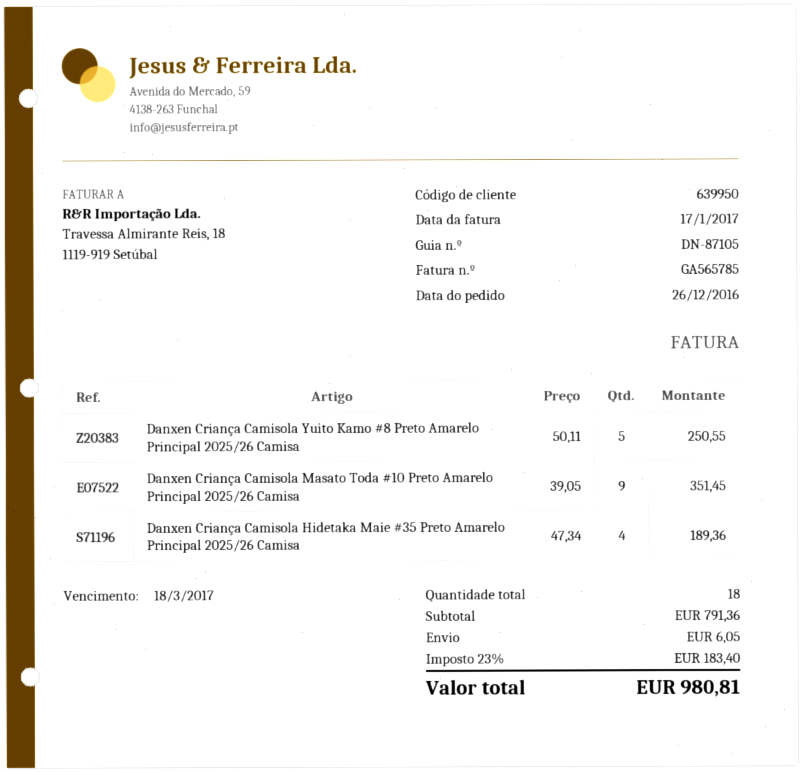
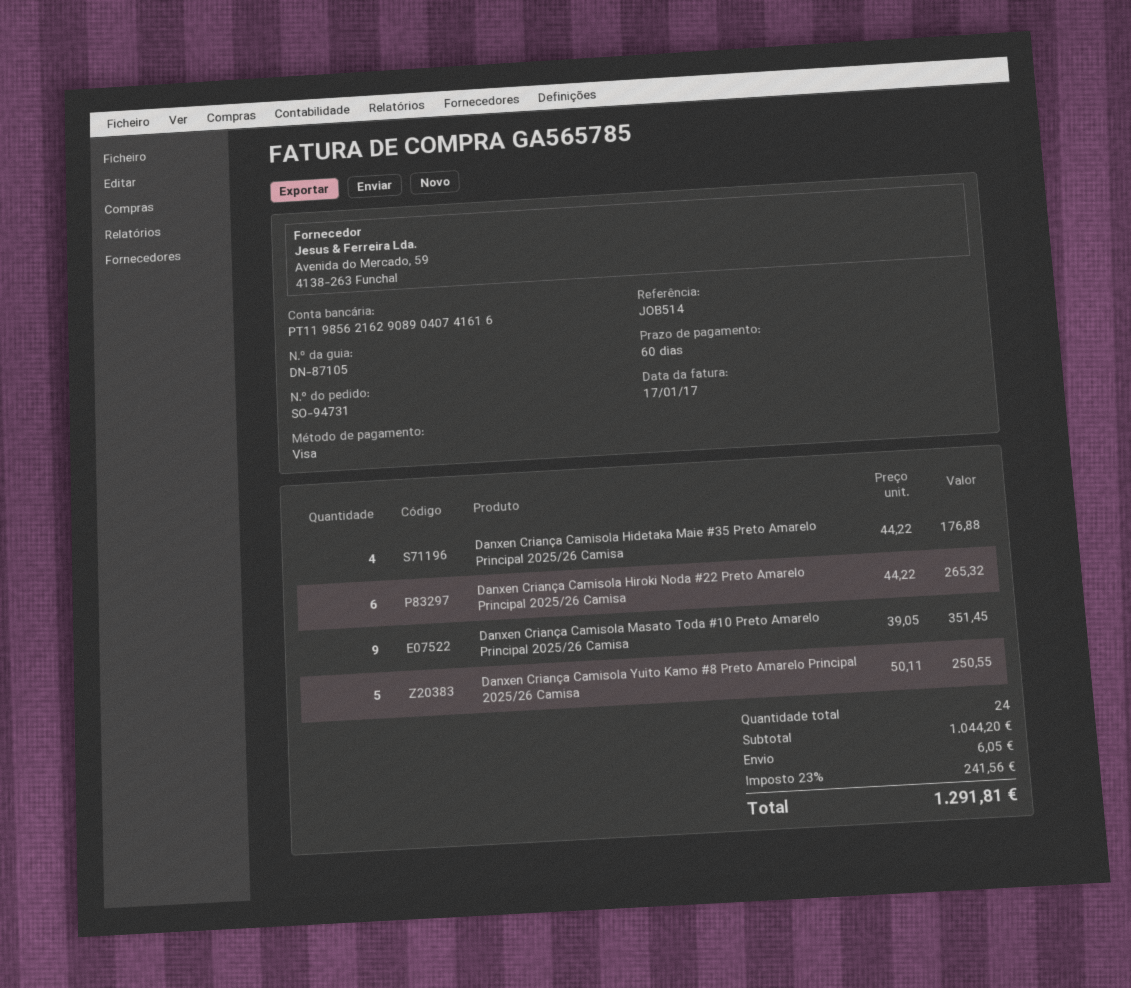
Danxen Criança Camisola Hidetaka Maie #35 Preto Amarelo Principal 2025/26 Camisa: 4 x 47.34 = 189.36 -> 4 x 44.22 = 176.88
Danxen Criança Camisola Hiroki Noda #22 Preto Amarelo Principal 2025/26 Camisa: none -> 6 x 44.22 = 265.32
total quantity: 18 -> 24
subtotal: 791.36 -> 1044.20
tax: 23% = 183.40 -> 23% = 241.56
total: 980.81 -> 1291.81

